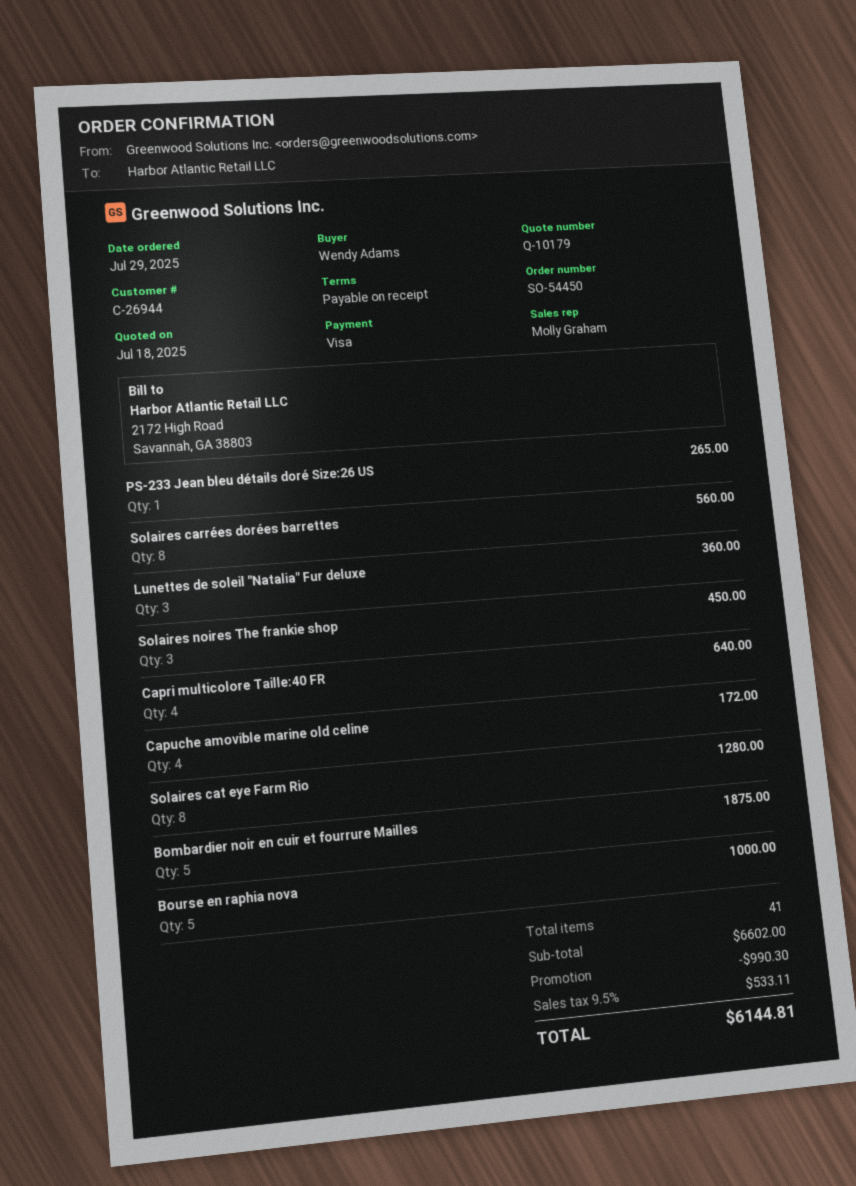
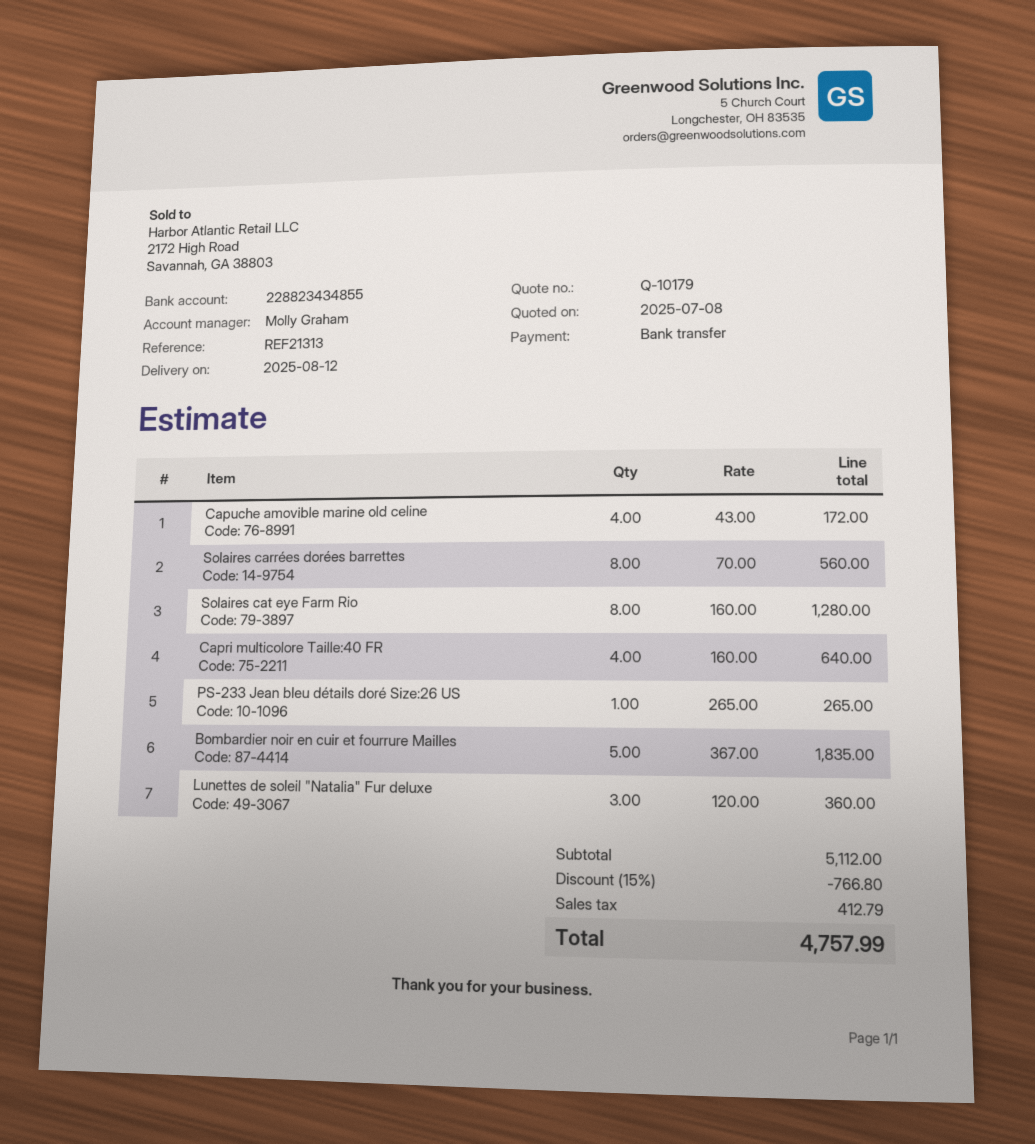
quote date: 2025-07-18 -> 2025-07-08
payment method: Visa -> bank transfer
Solaires noires The frankie shop: 3 for 450.00 -> none
Bombardier noir en cuir et fourrure Mailles: 5 for 1875.00 -> 5 for 1835.00
Bourse en raphia nova: 5 for 1000.00 -> none
subtotal: 6602.00 -> 5112.00
discount: 990.30 -> 766.80
tax: 533.11 -> 412.79
total: 6144.81 -> 4757.99

